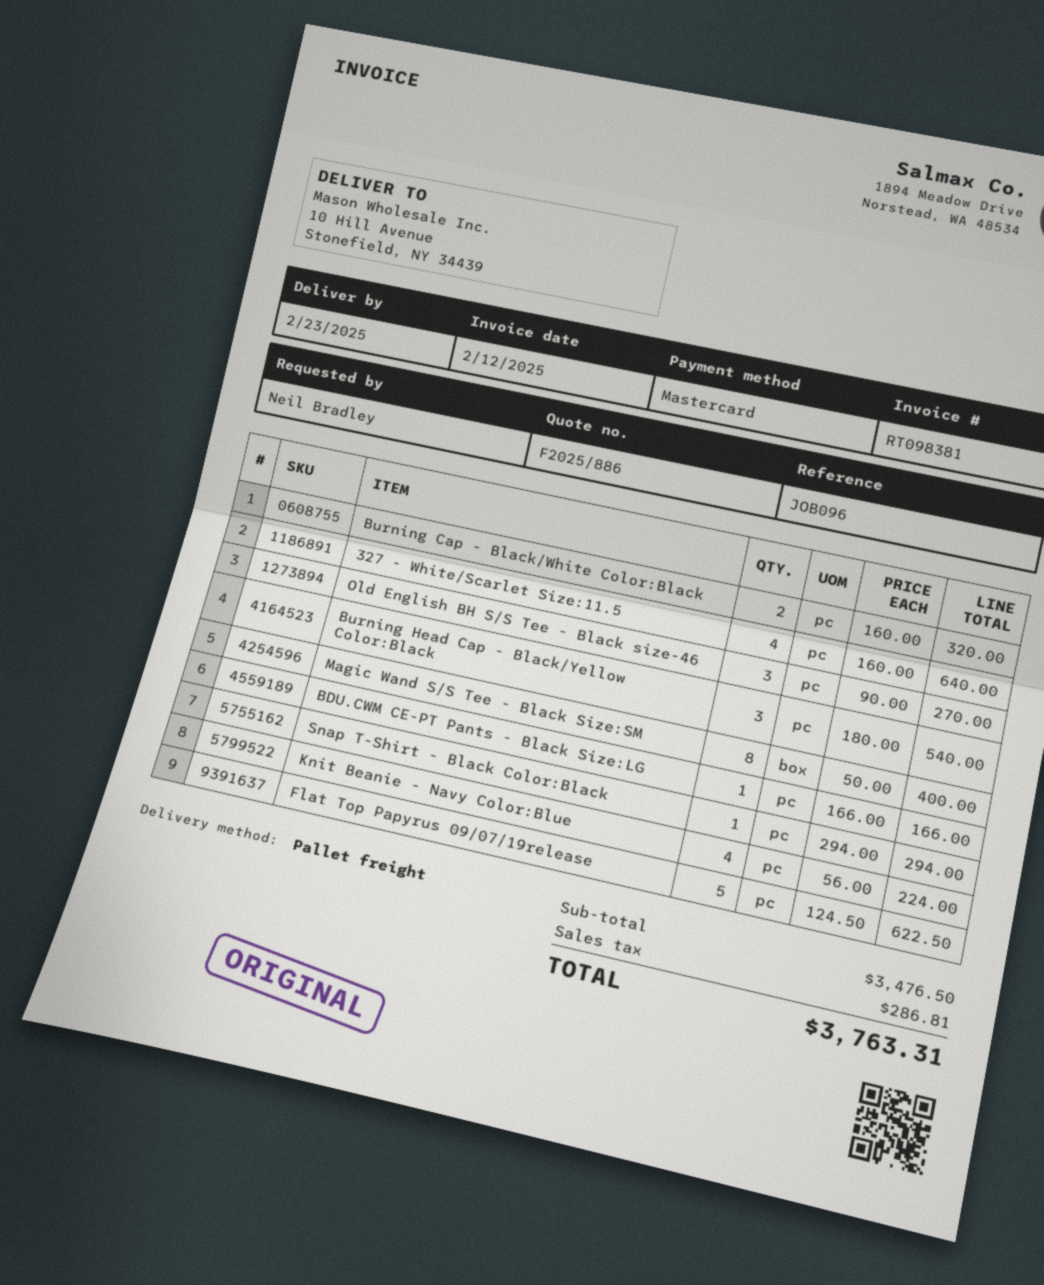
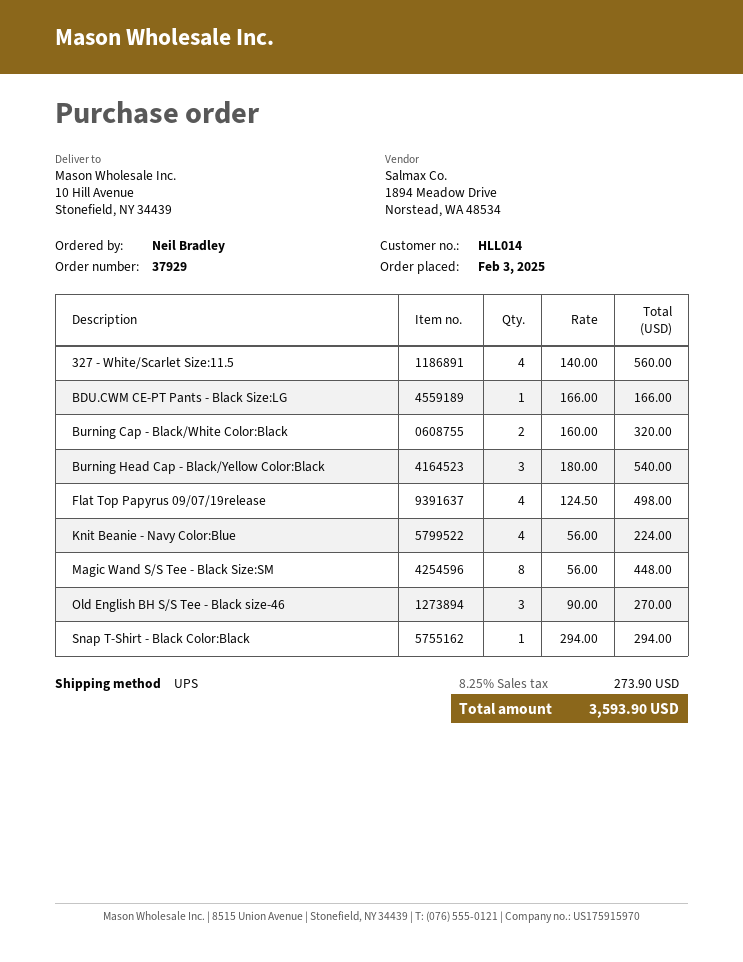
shipping method: pallet freight -> UPS
327 - White/Scarlet Size:11.5: 4 x 160.00 = 640.00 -> 4 x 140.00 = 560.00
Magic Wand S/S Tee - Black Size:SM: 8 x 50.00 = 400.00 -> 8 x 56.00 = 448.00
Flat Top Papyrus 09/07/19release: 5 x 124.50 = 622.50 -> 4 x 124.50 = 498.00
tax: 286.81 -> 273.90
total: 3763.31 -> 3593.90

